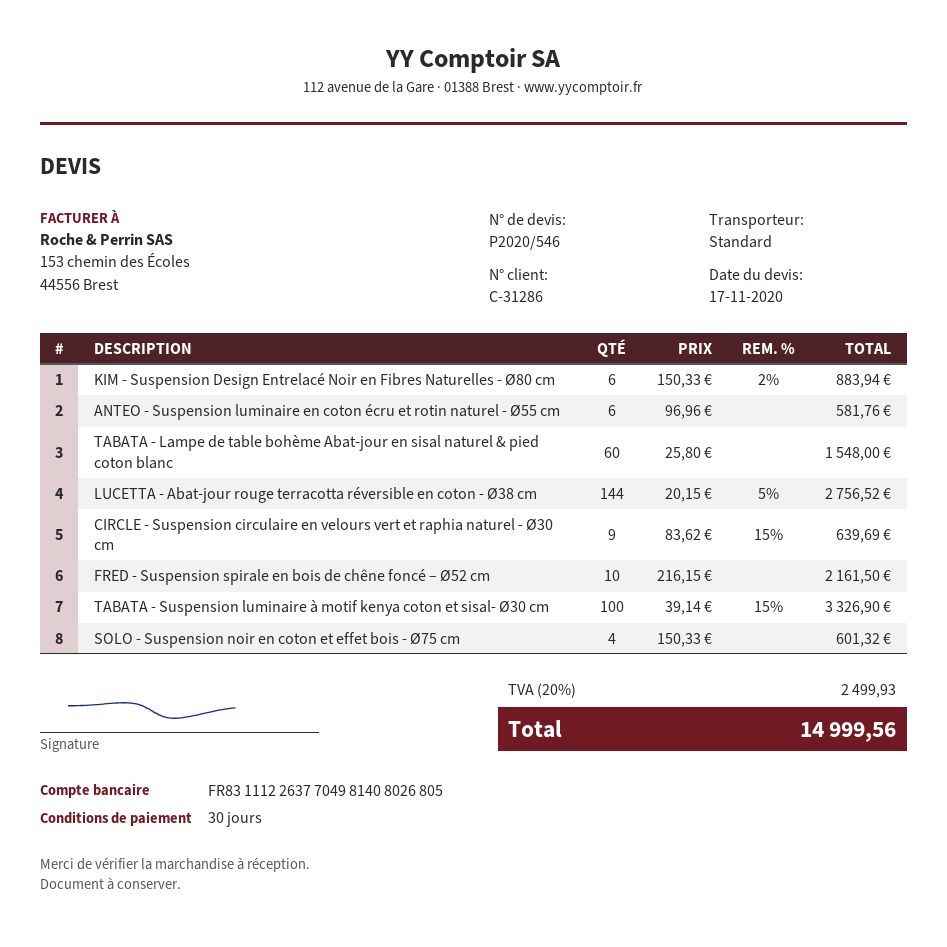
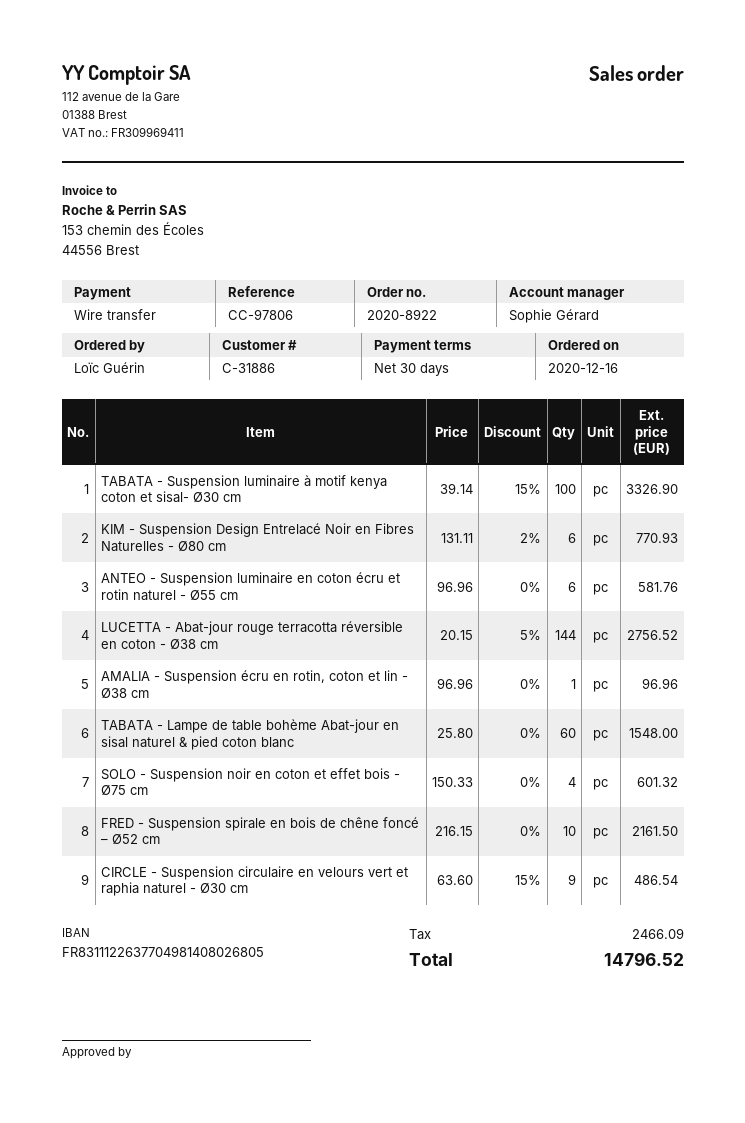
customer number: C-31286 -> C-31886
KIM - Suspension Design Entrelacé Noir en Fibres Naturelles - Ø80 cm: 6 x 150.33 - 2% = 883.94 -> 6 x 131.11 - 2% = 770.93
CIRCLE - Suspension circulaire en velours vert et raphia naturel - Ø30 cm: 9 x 83.62 - 15% = 639.69 -> 9 x 63.60 - 15% = 486.54
AMALIA - Suspension écru en rotin, coton et lin - Ø38 cm: none -> 1 x 96.96 = 96.96
tax: 2499.93 -> 2466.09
total: 14999.56 -> 14796.52

